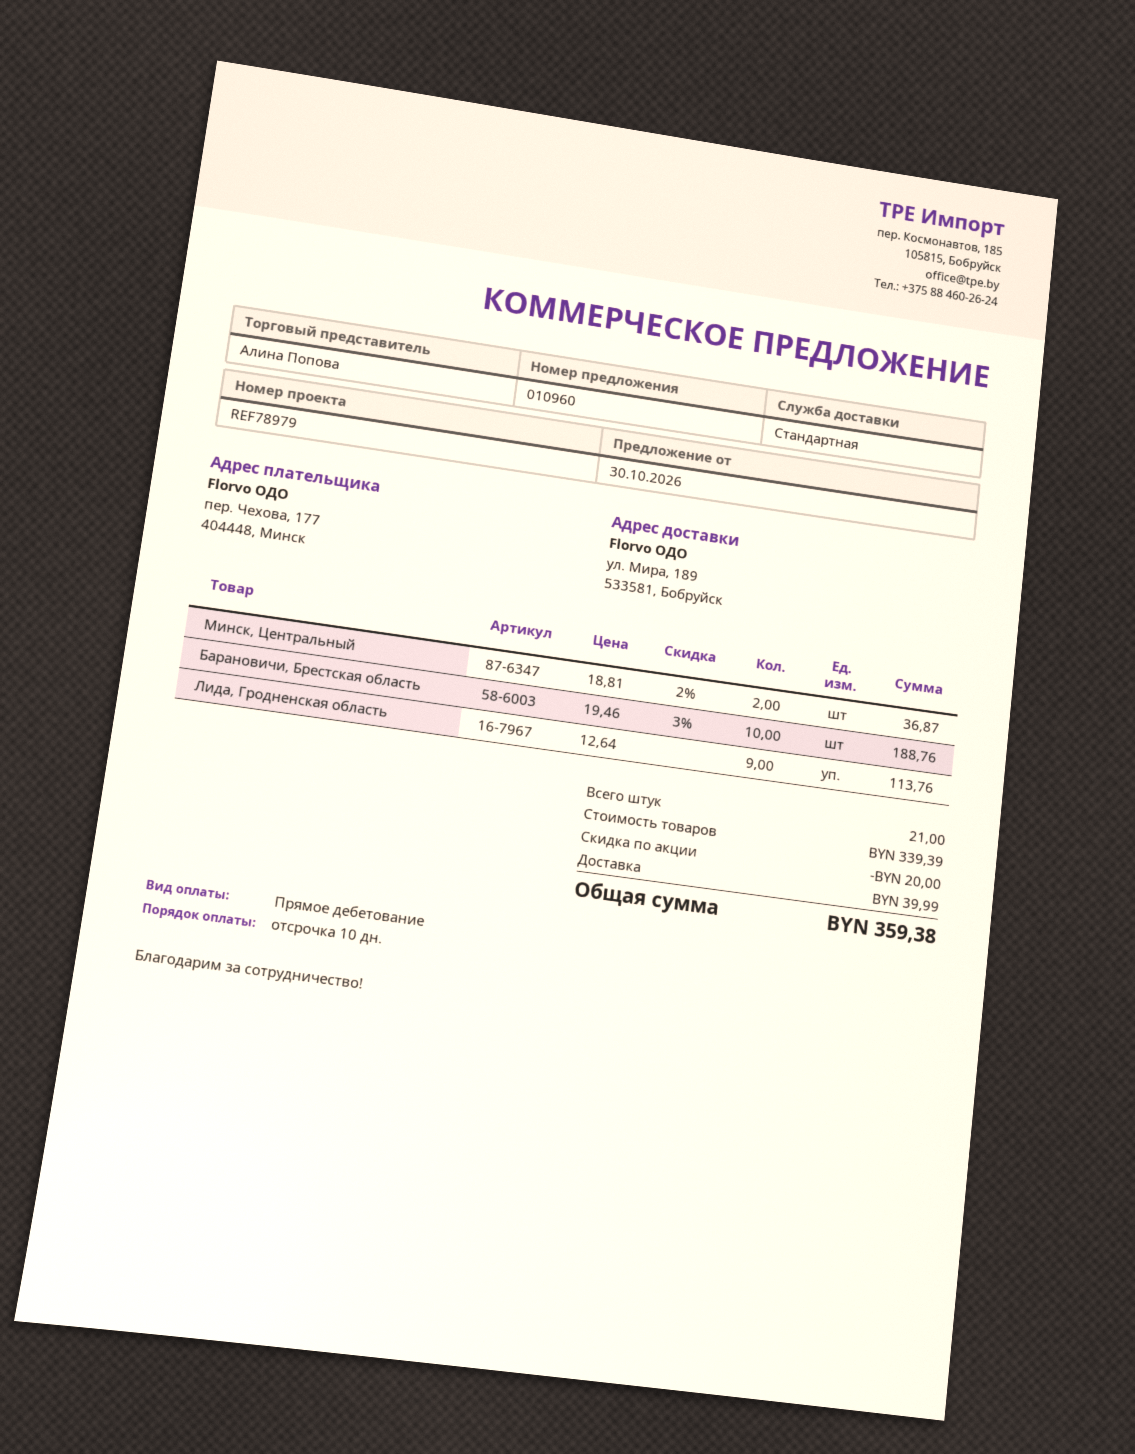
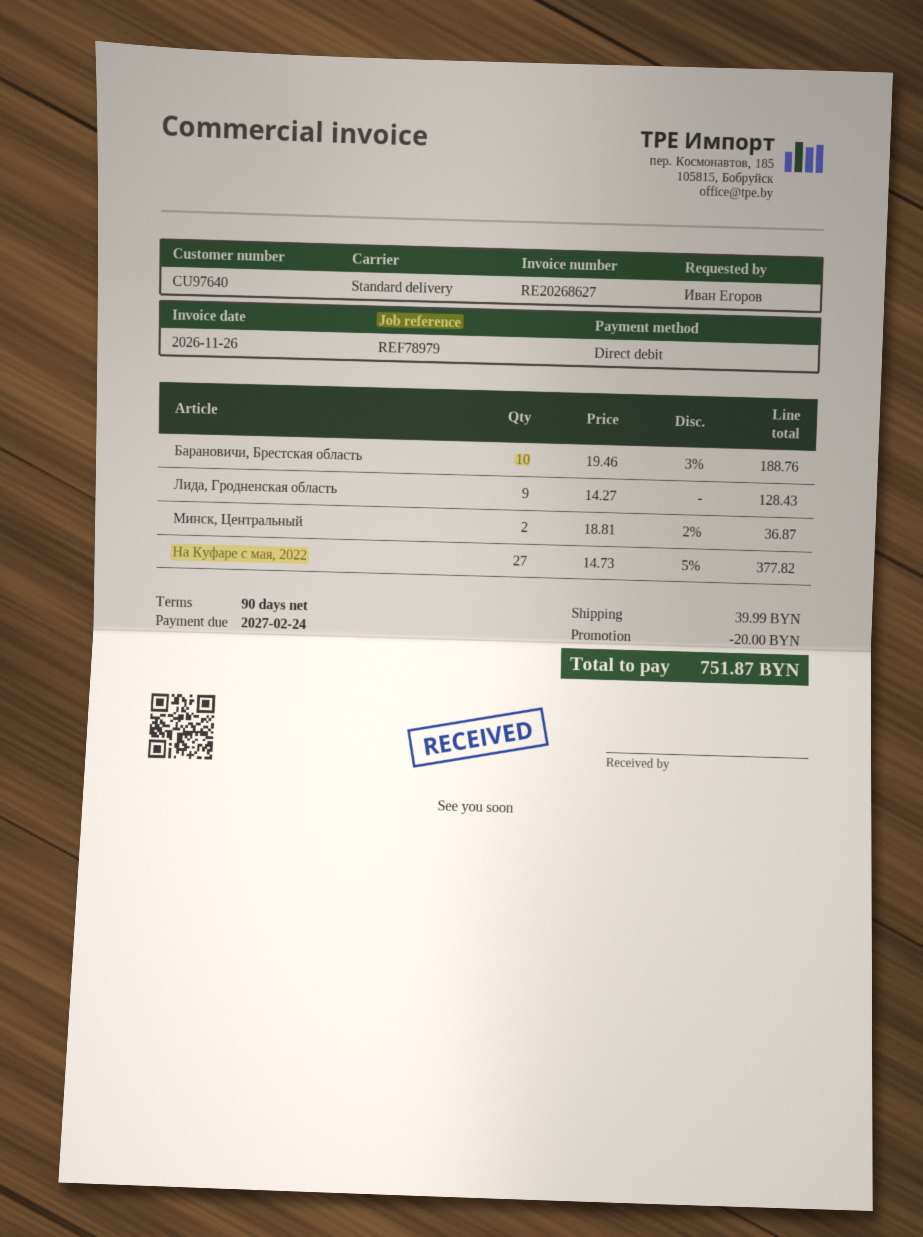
payment terms: 10 days -> 90 days
Лида, Гродненская область: 9 x 12.64 = 113.76 -> 9 x 14.27 = 128.43
На Куфаре с мая, 2022: none -> 27 x 14.73 - 5% = 377.82
total: 359.38 -> 751.87

